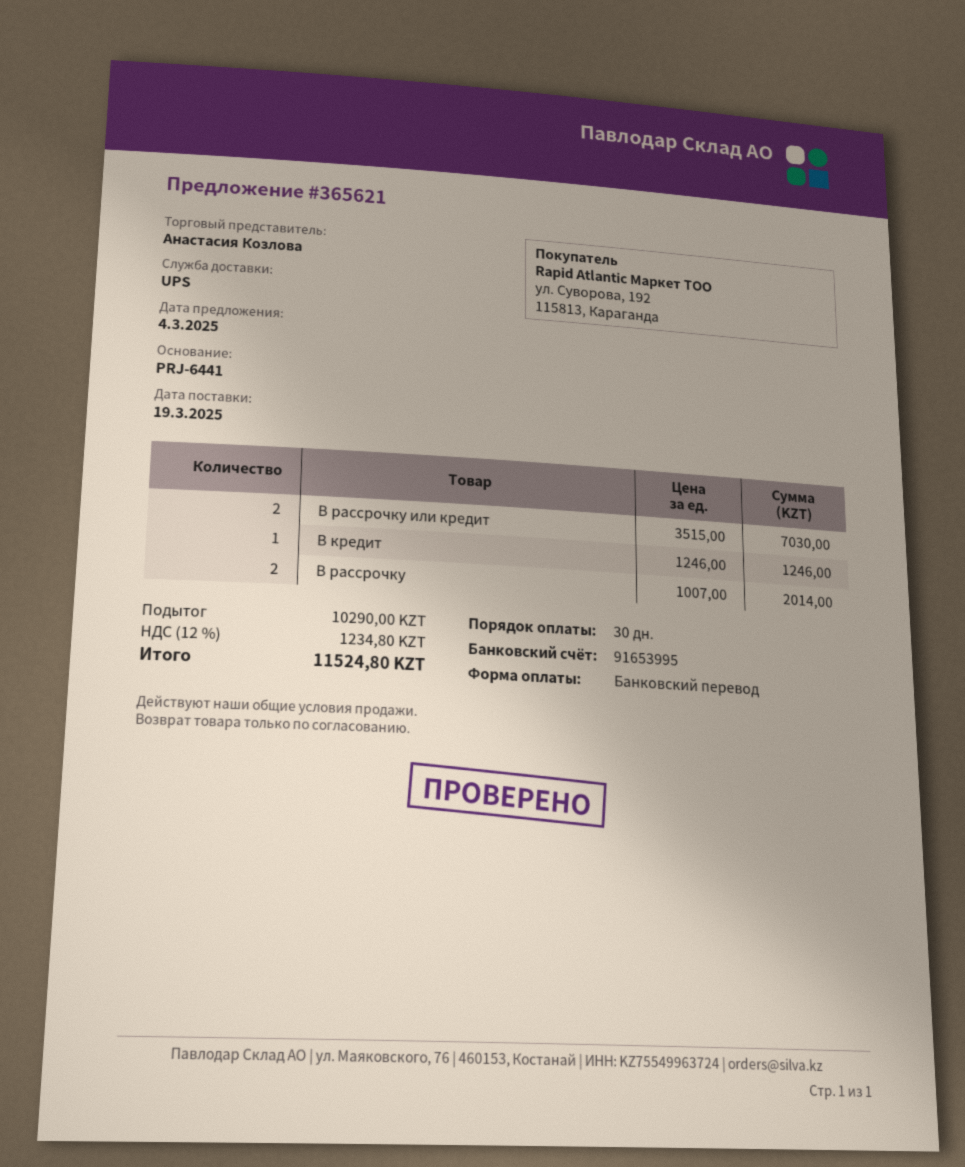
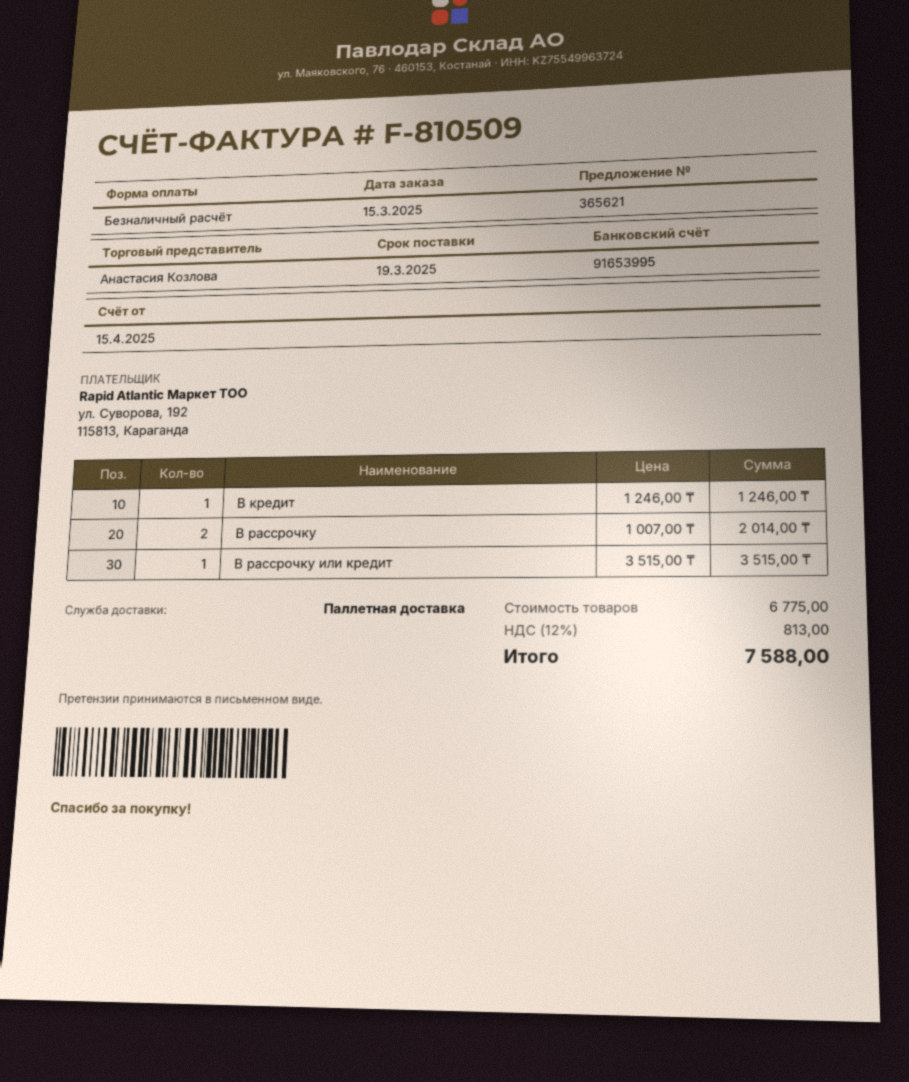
shipping method: UPS -> pallet freight
В рассрочку или кредит: 2 x 3515.00 = 7030.00 -> 1 x 3515.00 = 3515.00
subtotal: 10290.00 -> 6775.00
tax: 12% = 1234.80 -> 12% = 813.00
total: 11524.80 -> 7588.00

